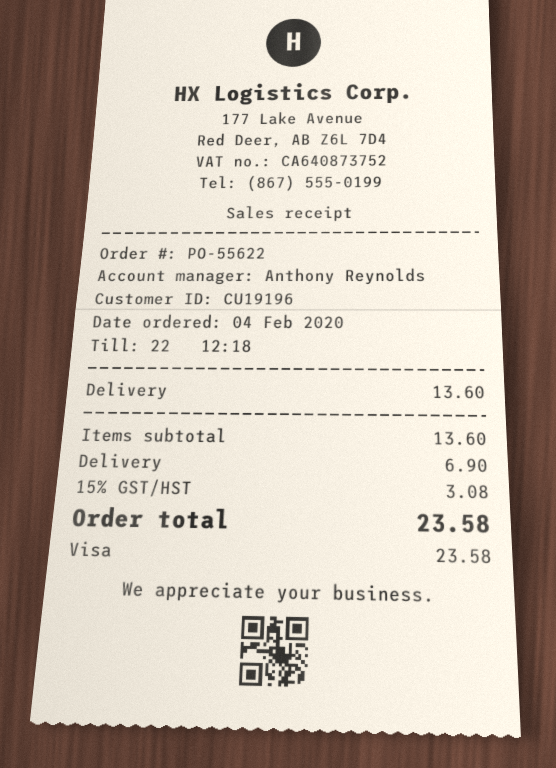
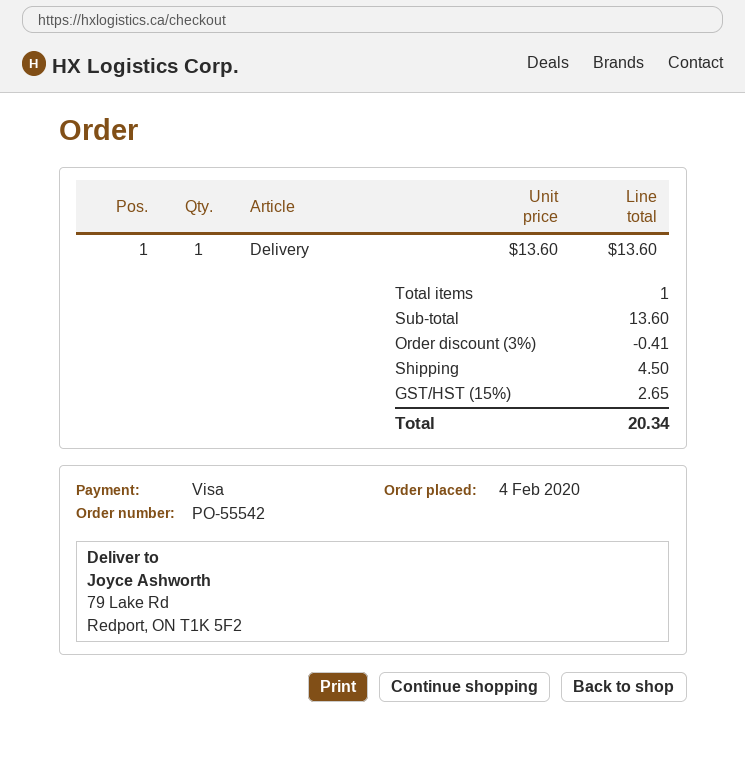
order number: PO-55622 -> PO-55542
discount: none -> 3% = 0.41
shipping: 6.90 -> 4.50
tax: 15% = 3.08 -> 15% = 2.65
total: 23.58 -> 20.34

